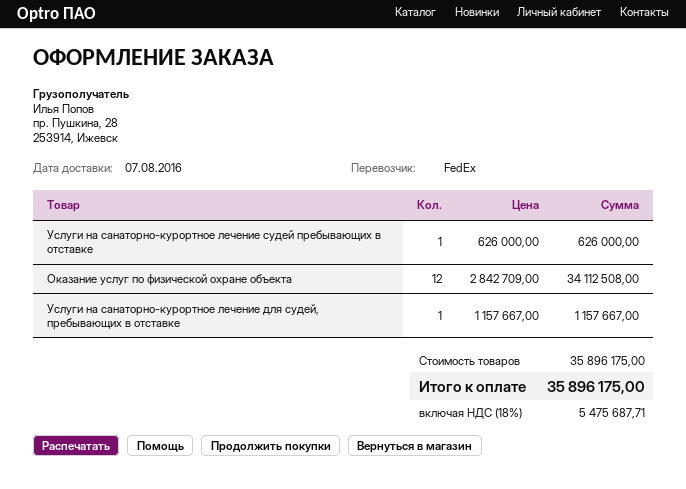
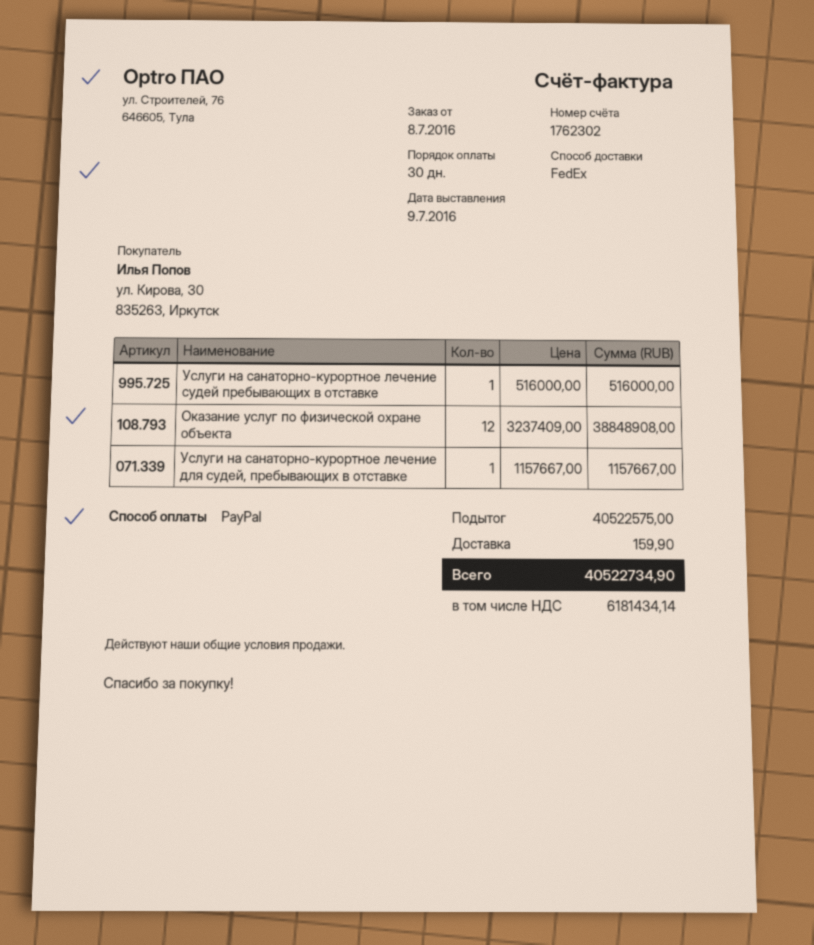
Услуги на санаторно-курортное лечение судей пребывающих в отставке: 1 x 626000.00 = 626000.00 -> 1 x 516000.00 = 516000.00
Оказание услуг по физической охране объекта: 12 x 2842709.00 = 34112508.00 -> 12 x 3237409.00 = 38848908.00
subtotal: 35896175.00 -> 40522575.00
shipping: none -> 159.90
tax: 5475687.71 -> 6181434.14
total: 35896175.00 -> 40522734.90

